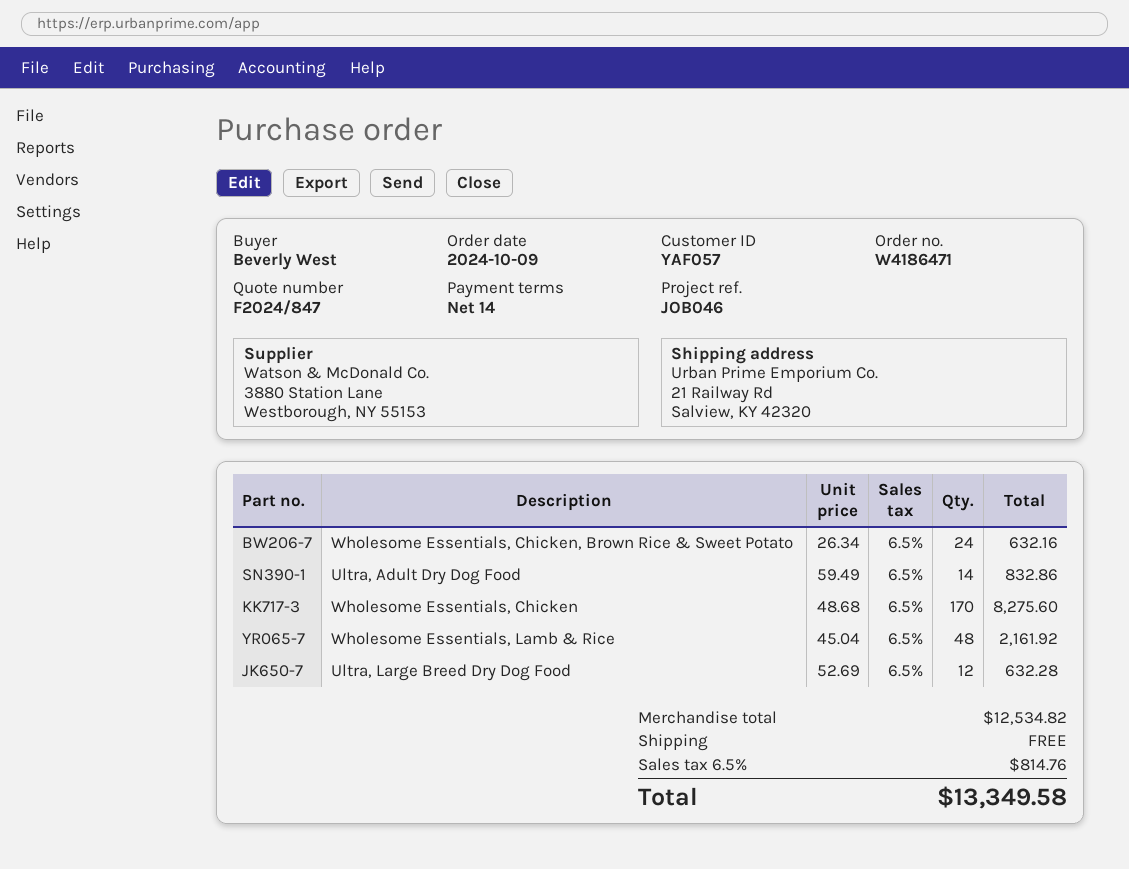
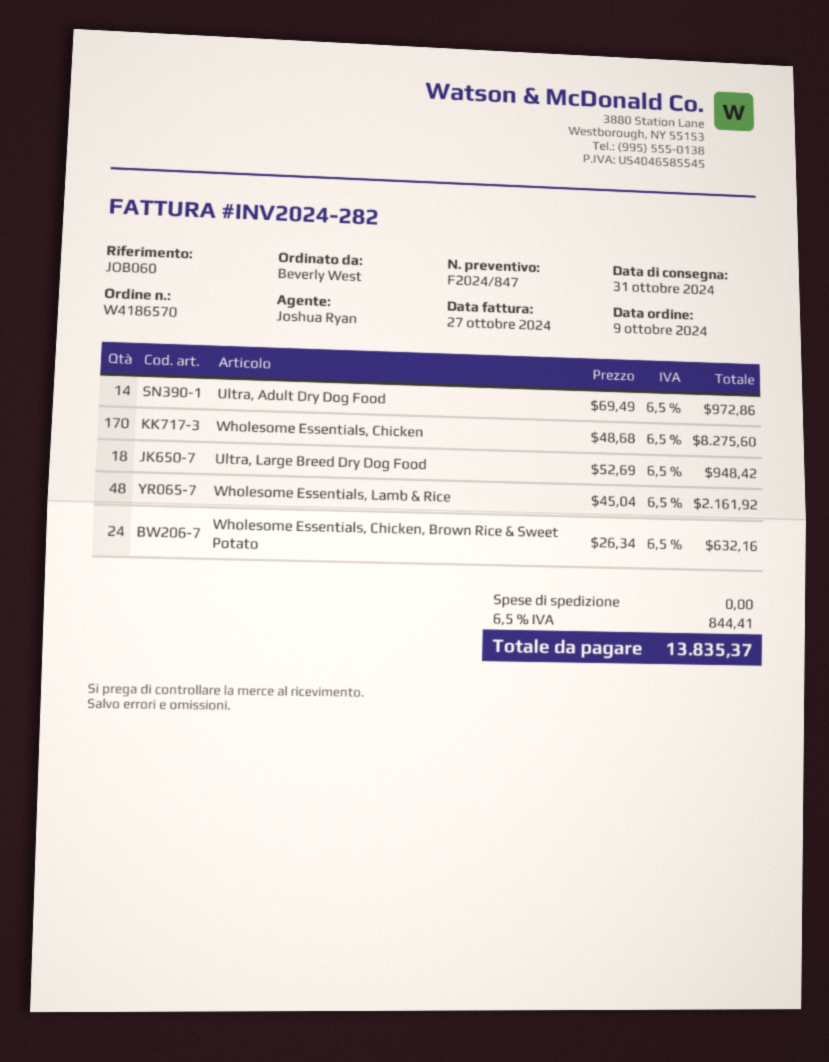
order number: W4186471 -> W4186570
reference: JOB046 -> JOB060
Ultra, Adult Dry Dog Food: 14 x 59.49 = 832.86 -> 14 x 69.49 = 972.86
Ultra, Large Breed Dry Dog Food: 12 x 52.69 = 632.28 -> 18 x 52.69 = 948.42
tax: 6.5% = 814.76 -> 6.5% = 844.41
total: 13349.58 -> 13835.37

